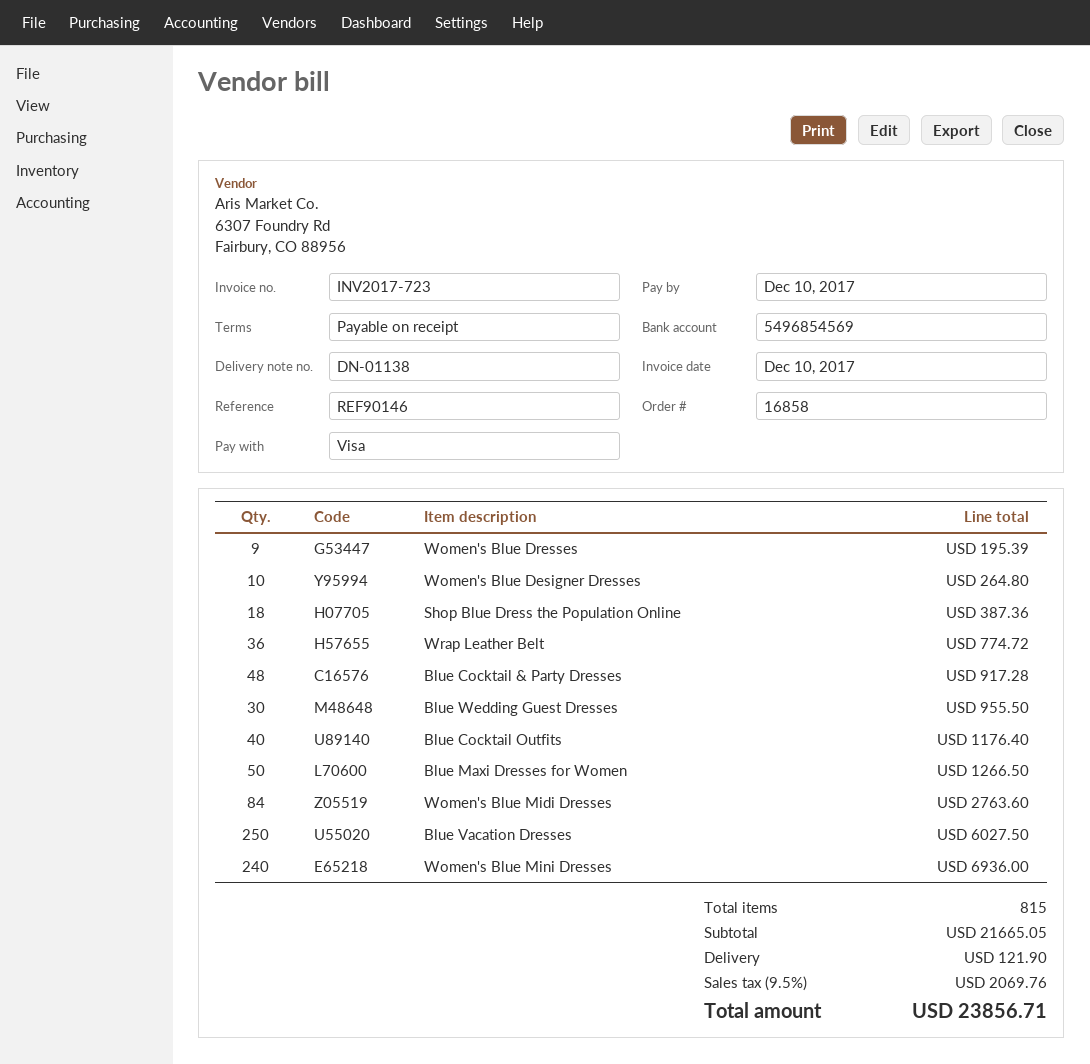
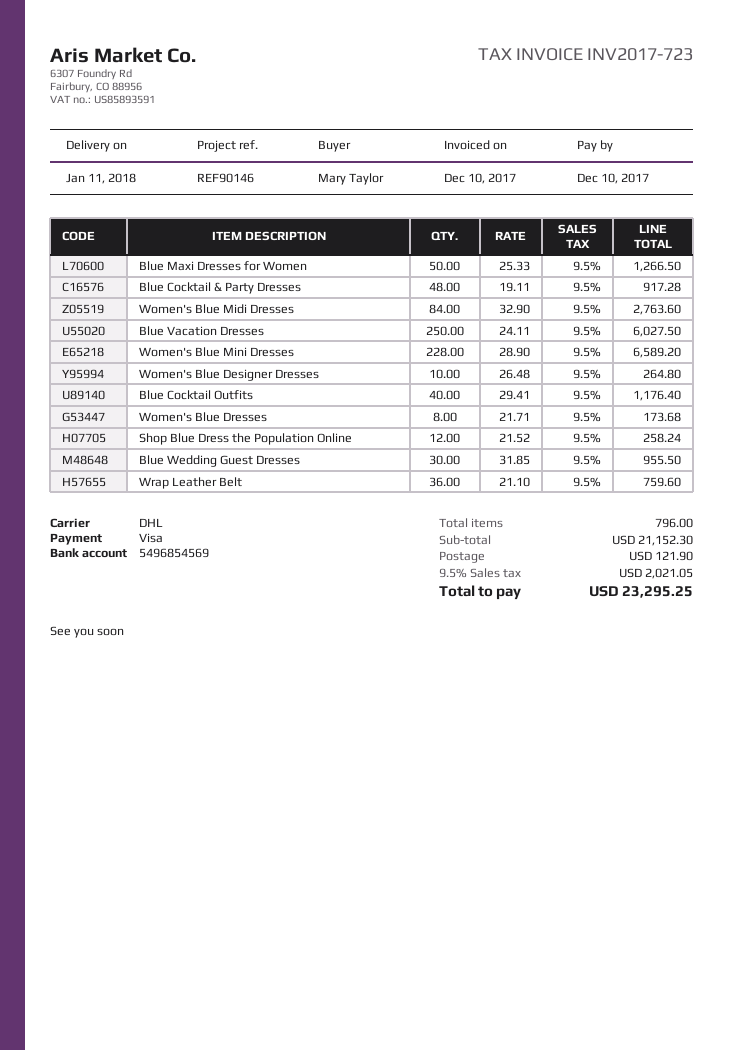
Women's Blue Dresses: 9 for 195.39 -> 8 for 173.68
Shop Blue Dress the Population Online: 18 for 387.36 -> 12 for 258.24
Wrap Leather Belt: 36 for 774.72 -> 36 for 759.60
Women's Blue Mini Dresses: 240 for 6936.00 -> 228 for 6589.20
total quantity: 815 -> 796
subtotal: 21665.05 -> 21152.30
tax: 9.5% = 2069.76 -> 9.5% = 2021.05
total: 23856.71 -> 23295.25

